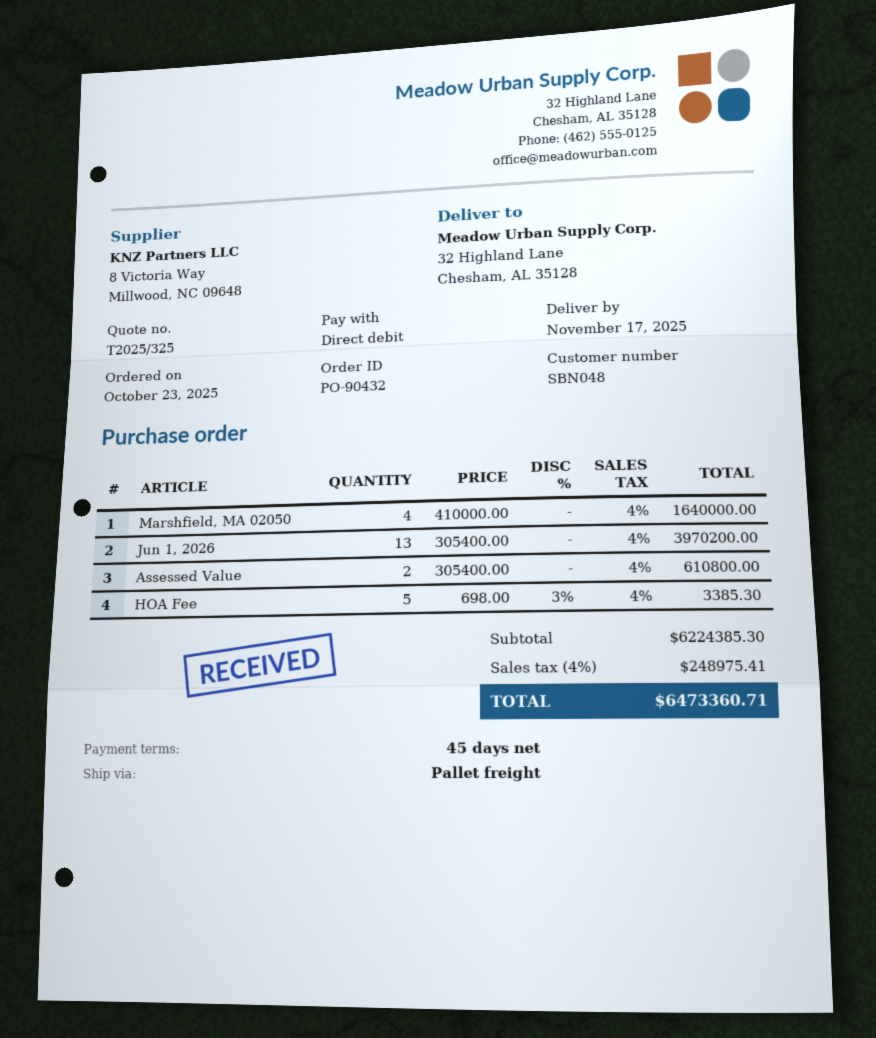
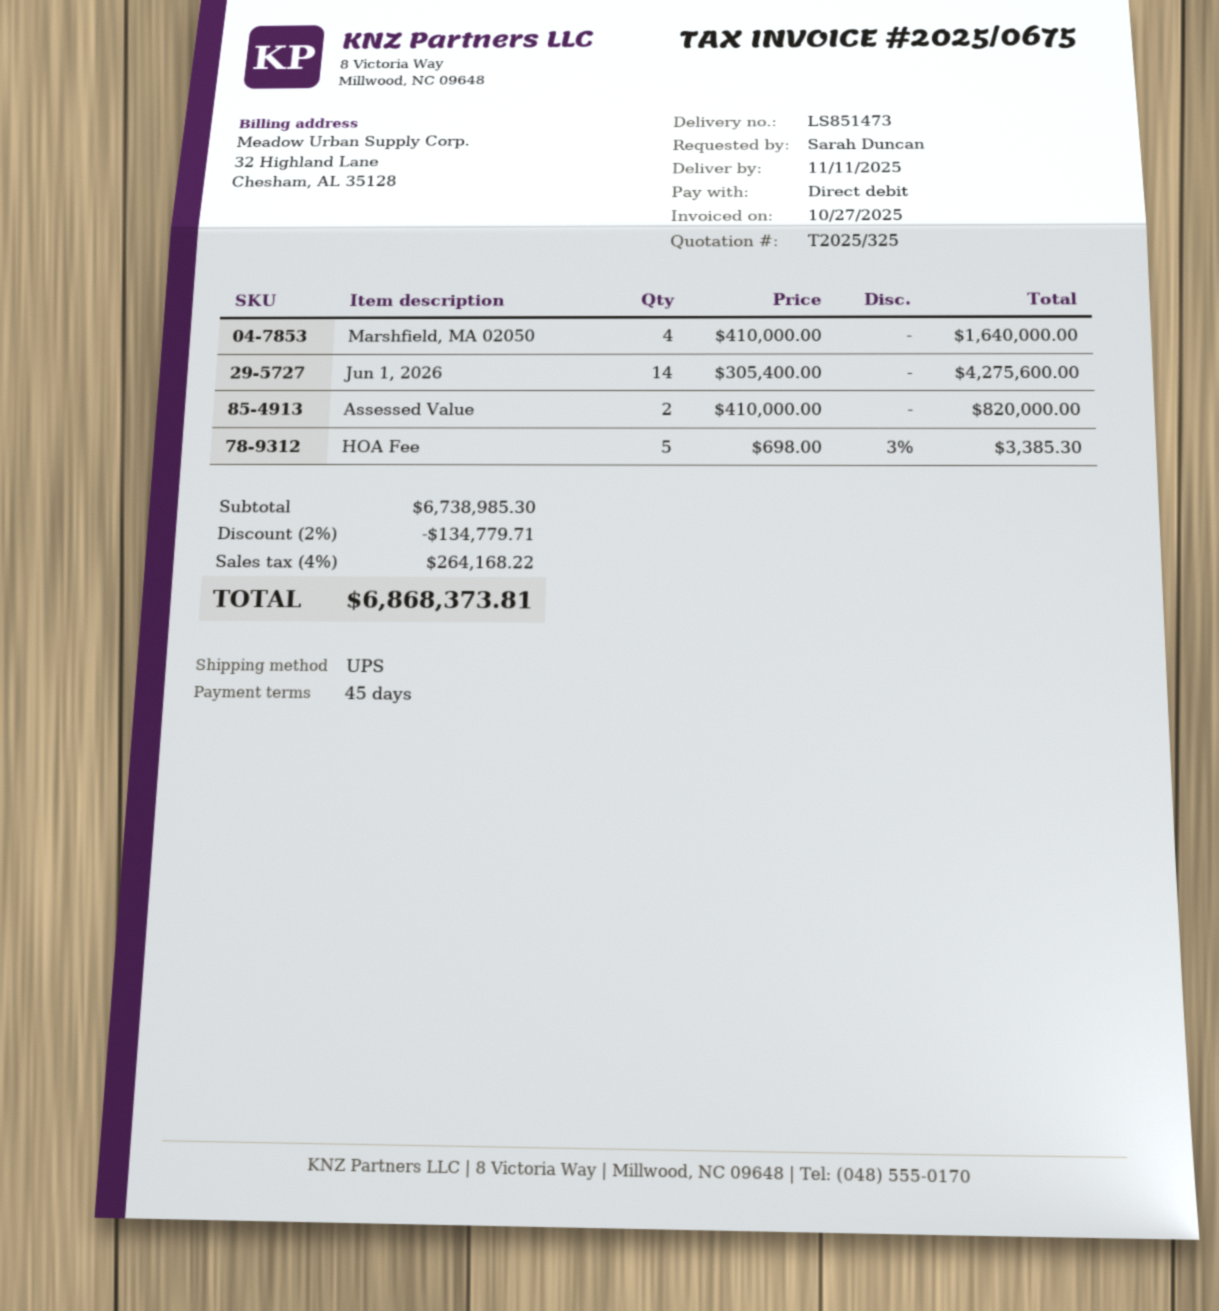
delivery date: 2025-11-17 -> 2025-11-11
shipping method: pallet freight -> UPS
Jun 1, 2026: 13 x 305400.00 = 3970200.00 -> 14 x 305400.00 = 4275600.00
Assessed Value: 2 x 305400.00 = 610800.00 -> 2 x 410000.00 = 820000.00
subtotal: 6224385.30 -> 6738985.30
discount: none -> 2% = 134779.71
tax: 4% = 248975.41 -> 4% = 264168.22
total: 6473360.71 -> 6868373.81

